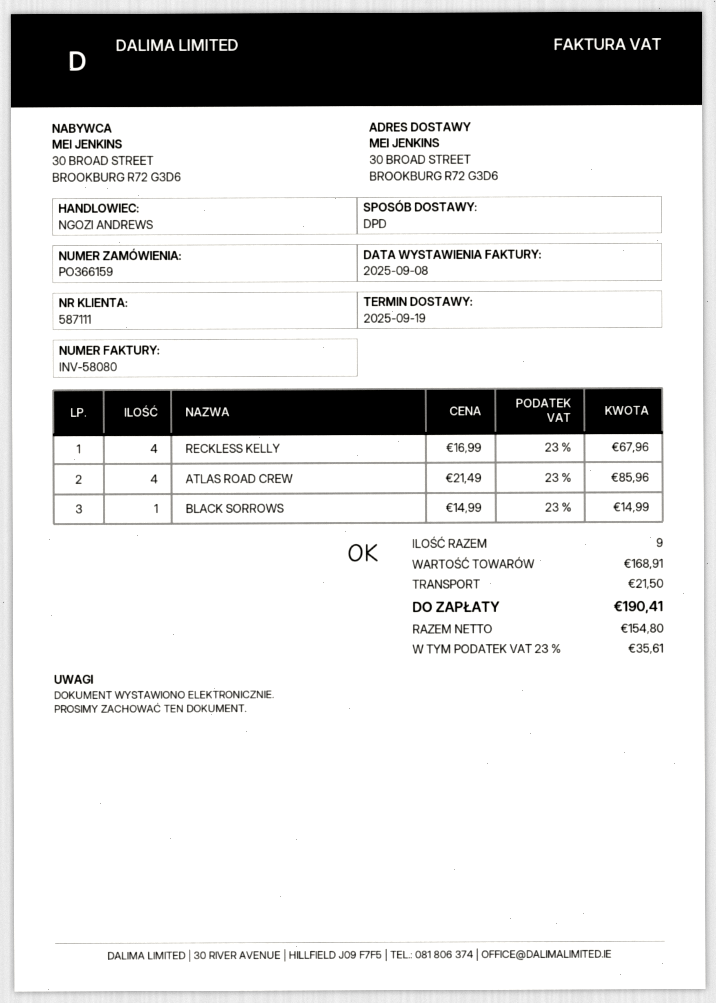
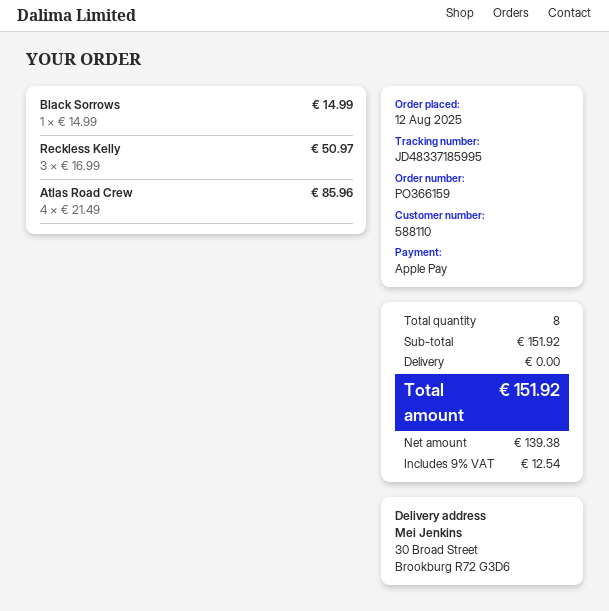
customer number: 587111 -> 588110
RECKLESS KELLY: 4 x 16.99 = 67.96 -> 3 x 16.99 = 50.97
total quantity: 9 -> 8
subtotal: 168.91 -> 151.92
shipping: 21.50 -> 0.00
net: 154.80 -> 139.38
tax: 23% = 35.61 -> 9% = 12.54
total: 190.41 -> 151.92

